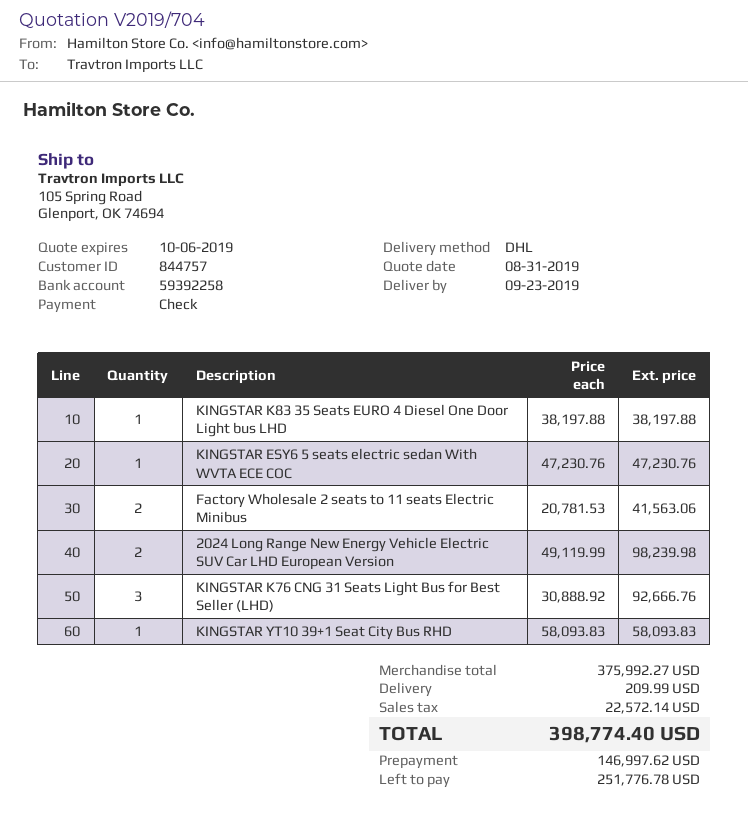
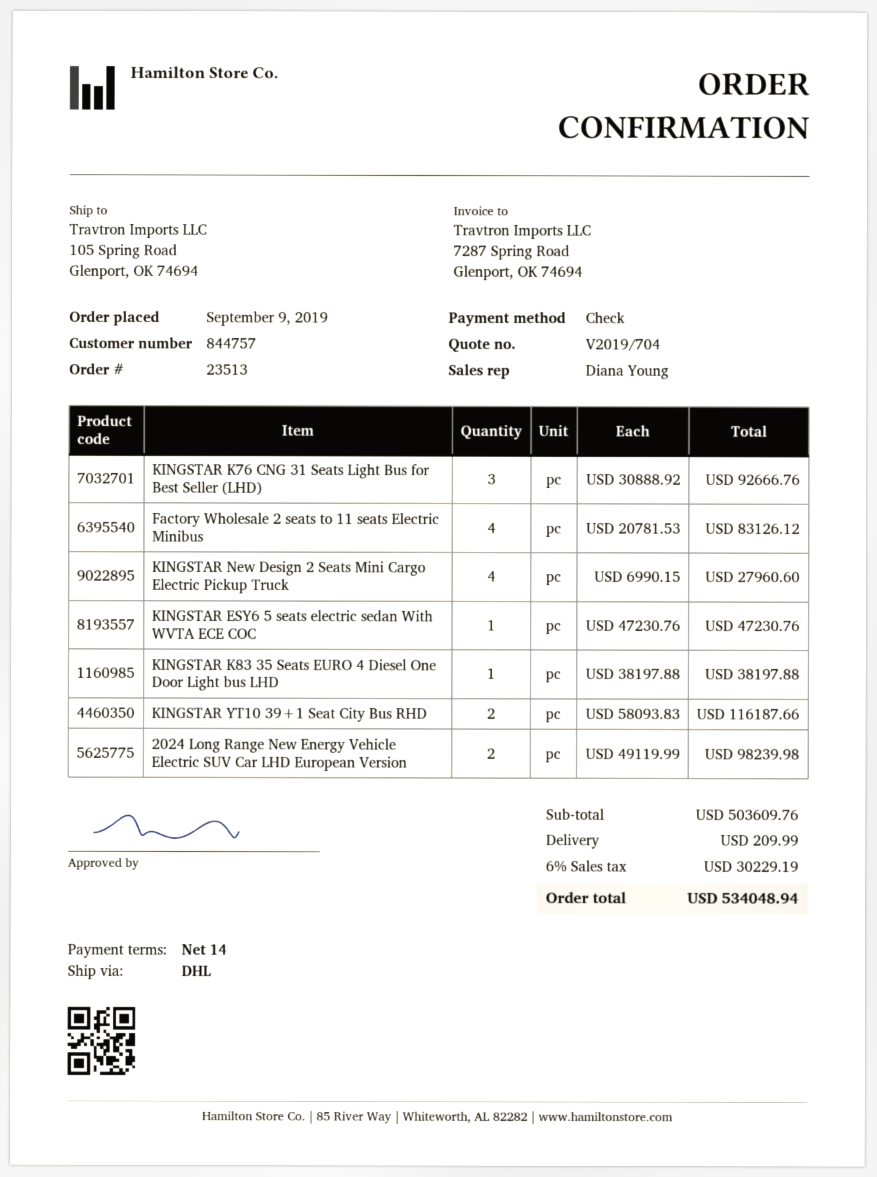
Factory Wholesale 2 seats to 11 seats Electric Minibus: 2 x 20781.53 = 41563.06 -> 4 x 20781.53 = 83126.12
KINGSTAR YT10 39+1 Seat City Bus RHD: 1 x 58093.83 = 58093.83 -> 2 x 58093.83 = 116187.66
KINGSTAR New Design 2 Seats Mini Cargo Electric Pickup Truck: none -> 4 x 6990.15 = 27960.60
subtotal: 375992.27 -> 503609.76
tax: 22572.14 -> 30229.19
total: 398774.40 -> 534048.94

